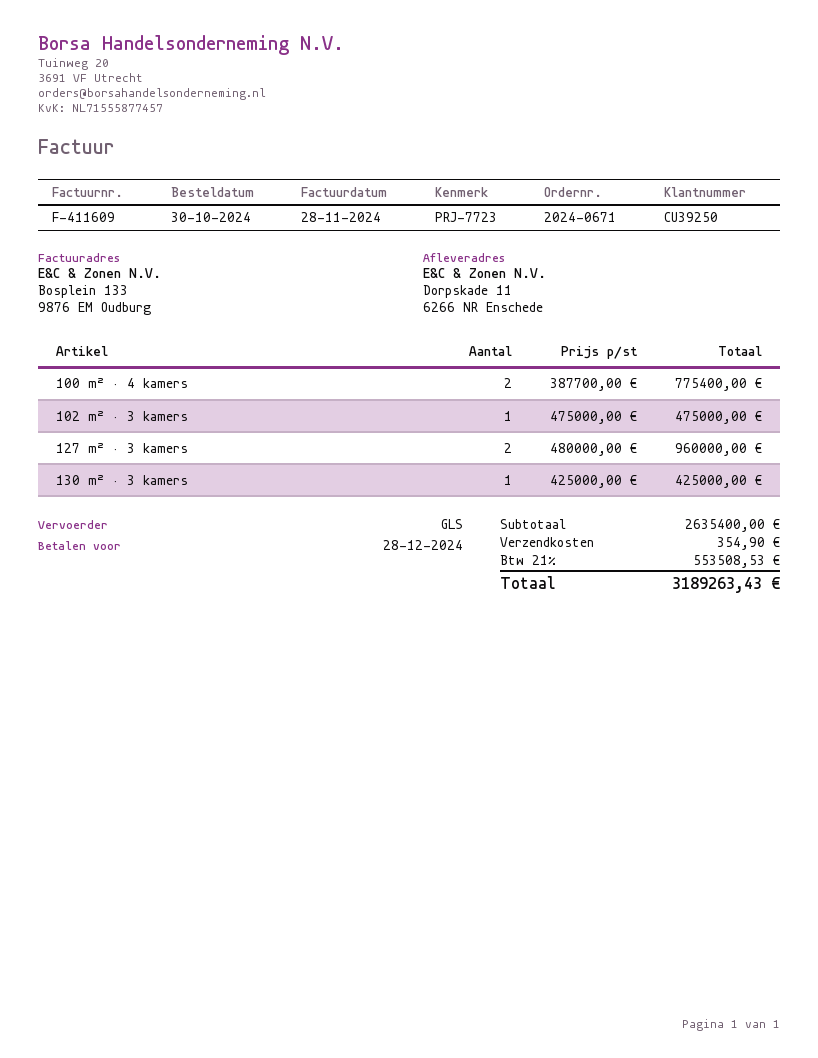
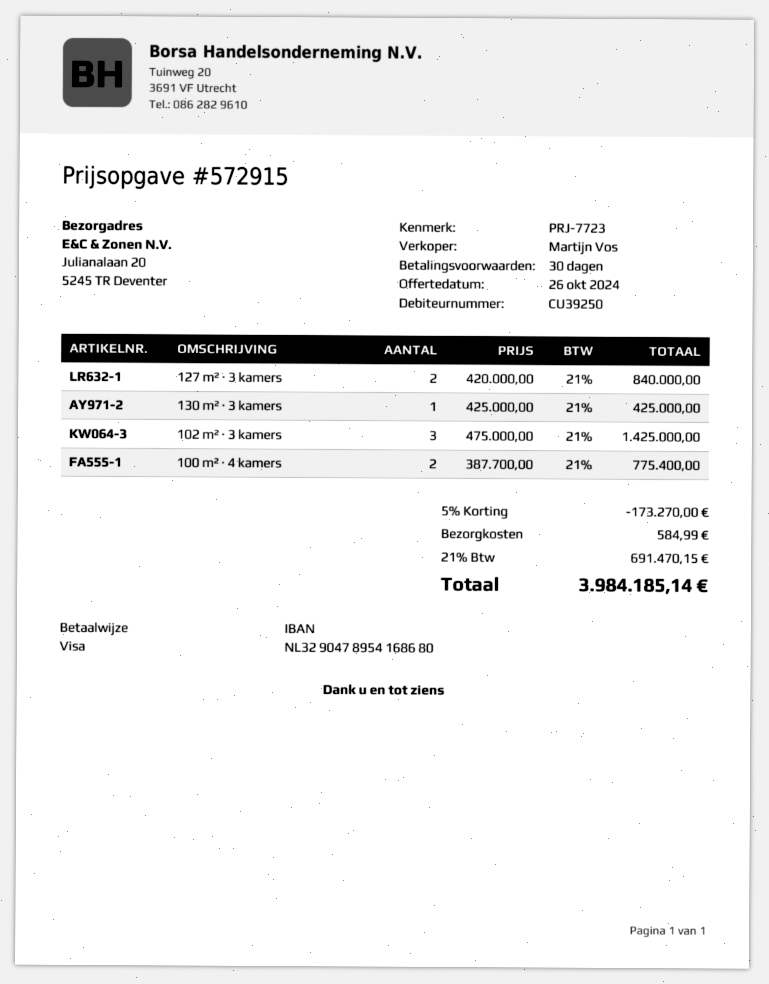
ship to: Dorpskade 11, 6266 NR Enschede -> Julianalaan 20, 5245 TR Deventer
102 m² · 3 kamers: 1 x 475000.00 = 475000.00 -> 3 x 475000.00 = 1425000.00
127 m² · 3 kamers: 2 x 480000.00 = 960000.00 -> 2 x 420000.00 = 840000.00
discount: none -> 5% = 173270.00
shipping: 354.90 -> 584.99
tax: 21% = 553508.53 -> 21% = 691470.15
total: 3189263.43 -> 3984185.14

